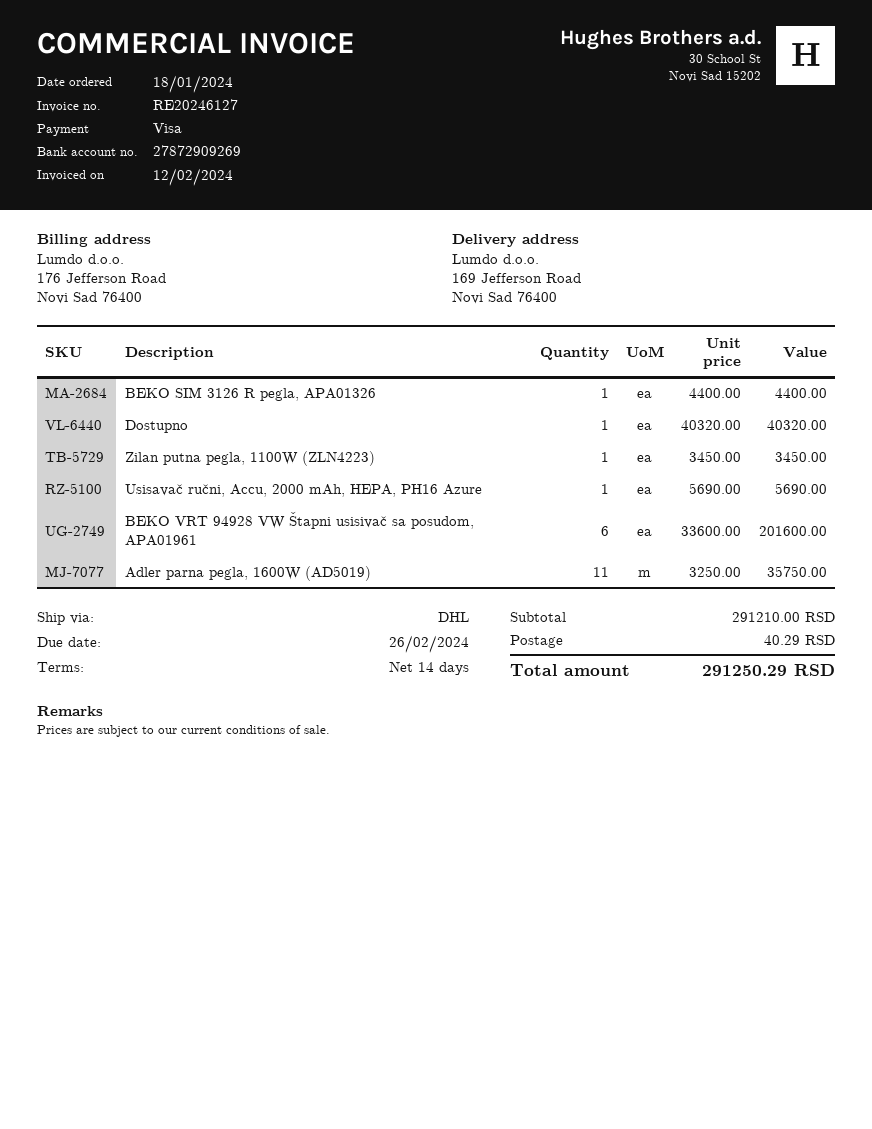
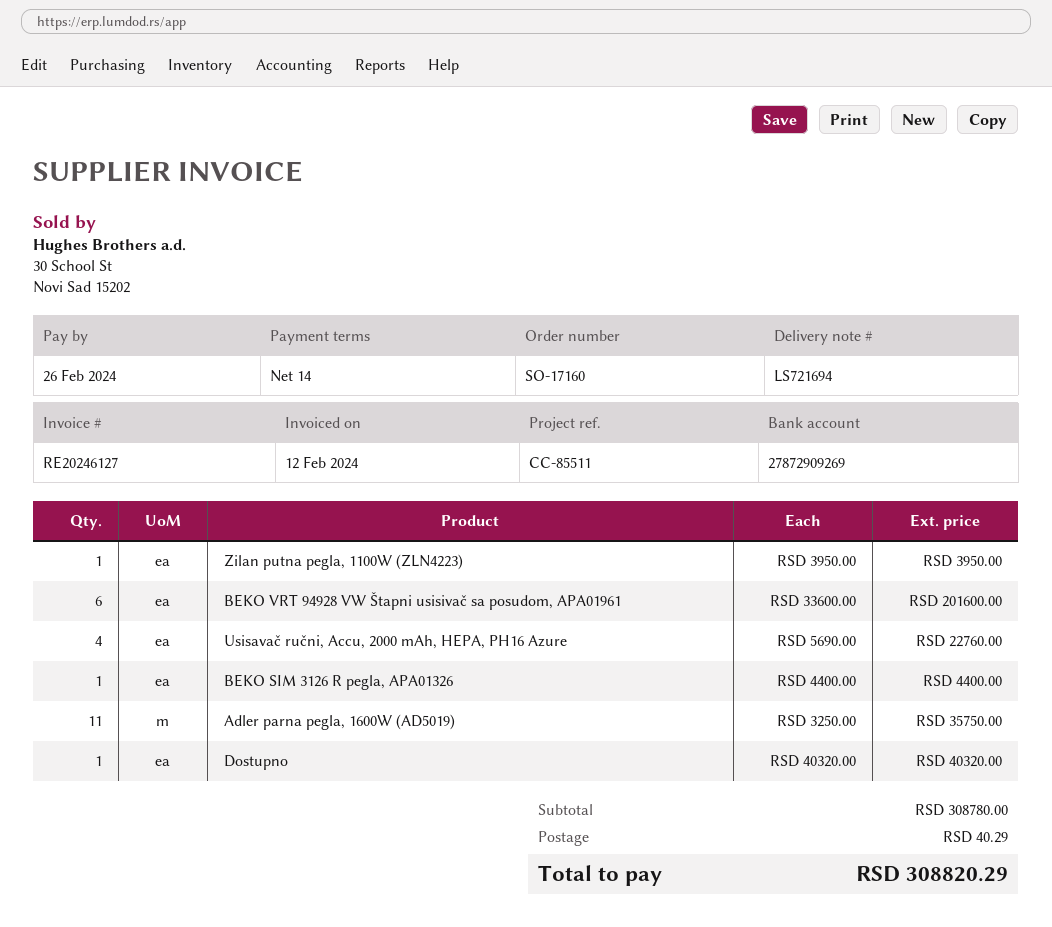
Zilan putna pegla, 1100W (ZLN4223): 1 x 3450.00 = 3450.00 -> 1 x 3950.00 = 3950.00
Usisavač ručni, Accu, 2000 mAh, HEPA, PH16 Azure: 1 x 5690.00 = 5690.00 -> 4 x 5690.00 = 22760.00
subtotal: 291210.00 -> 308780.00
total: 291250.29 -> 308820.29

